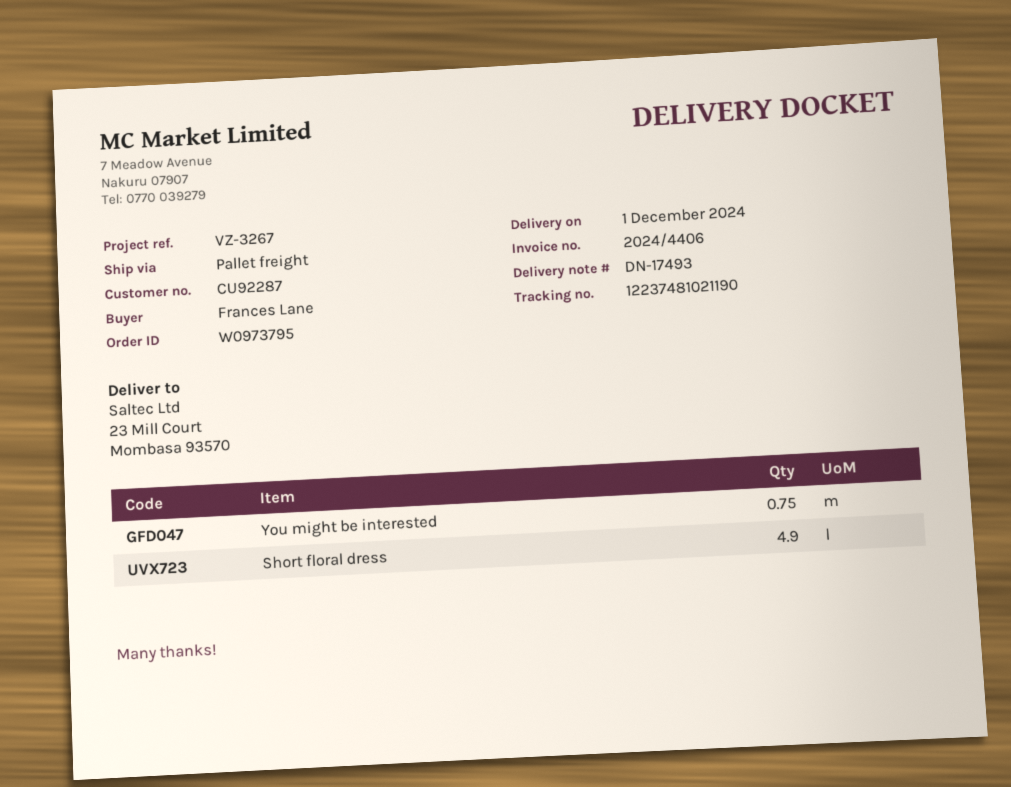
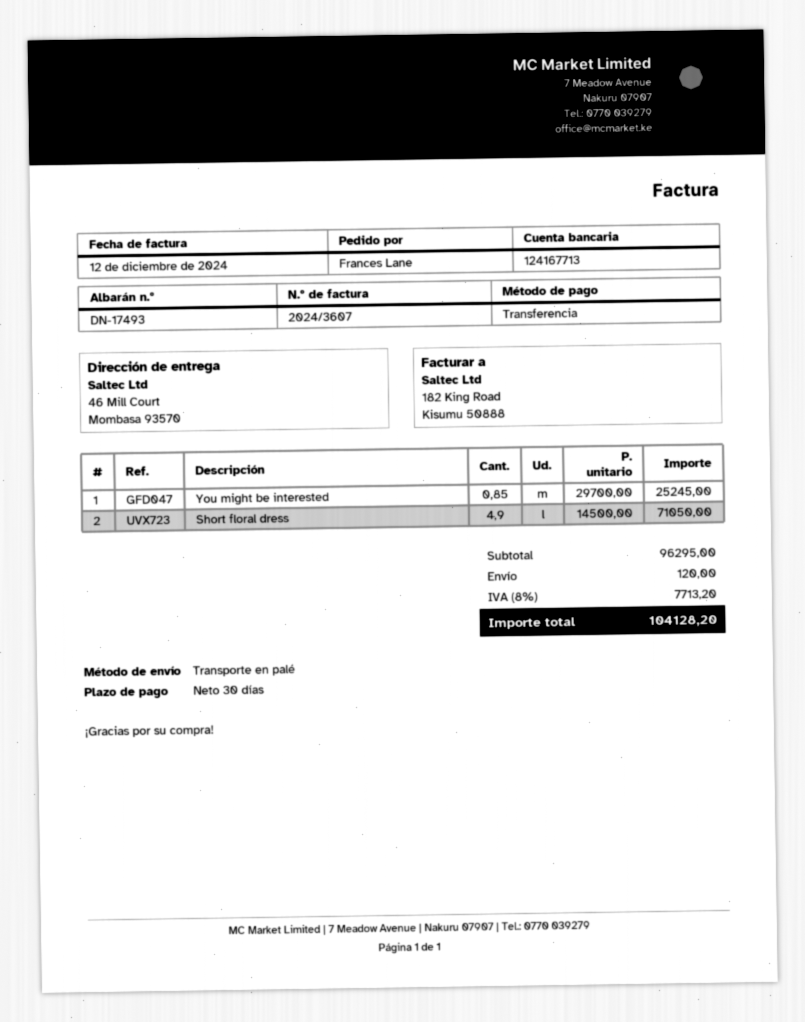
invoice number: 2024/4406 -> 2024/3607
ship to: 23 Mill Court, Mombasa 93570 -> 46 Mill Court, Mombasa 93570
You might be interested: 0.75 -> 0.85

